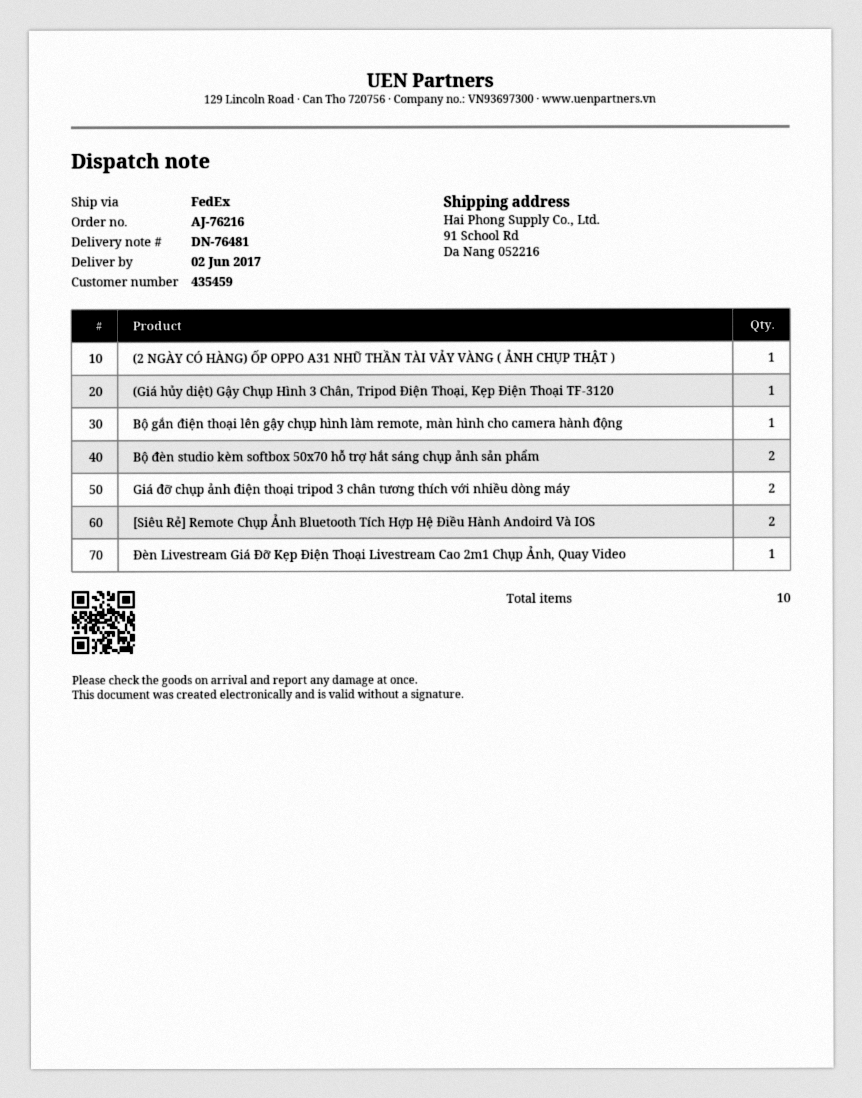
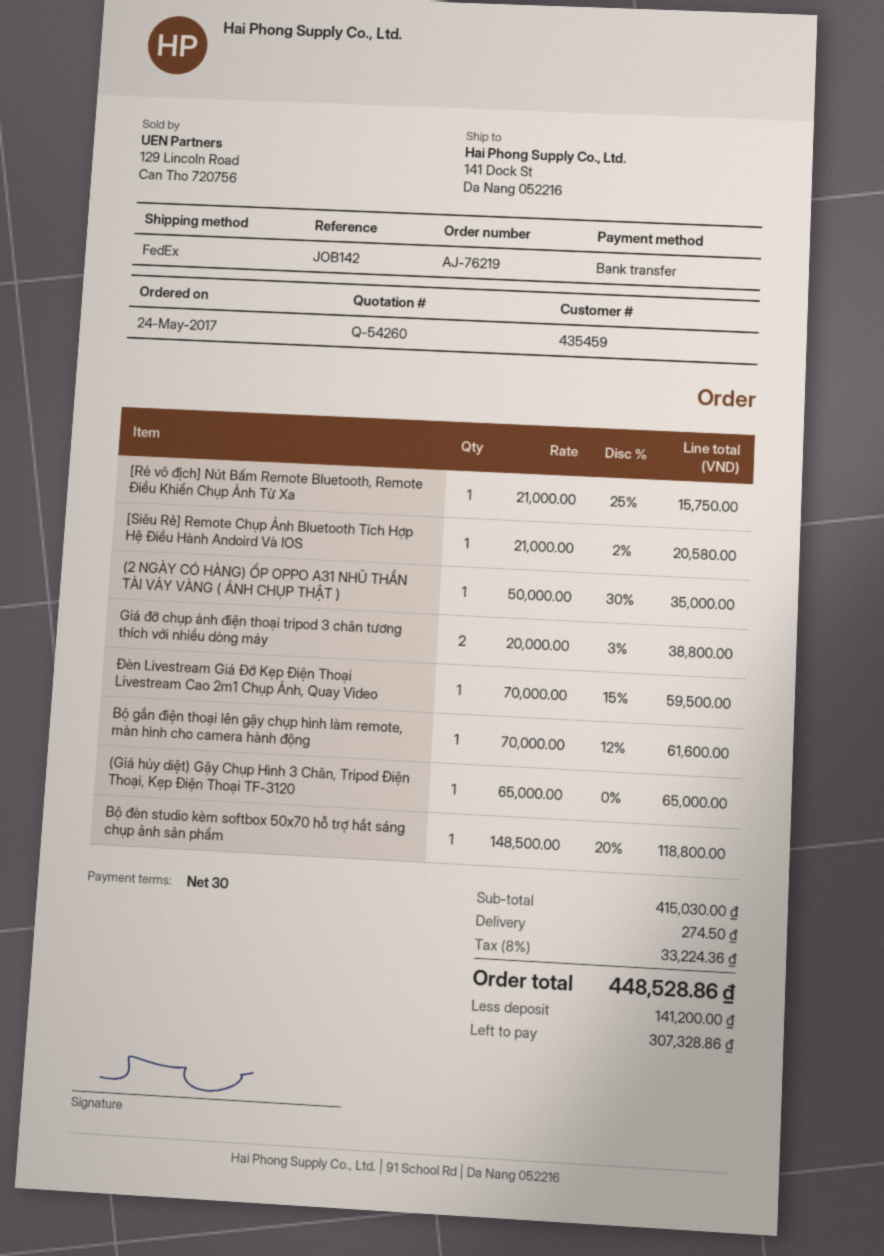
order number: AJ-76216 -> AJ-76219
ship to: 91 School Rd, Da Nang 052216 -> 141 Dock St, Da Nang 052216
Bộ đèn studio kèm softbox 50x70 hỗ trợ hắt sáng chụp ảnh sản phẩm: 2 -> 1
[Siêu Rẻ] Remote Chụp Ảnh Bluetooth Tích Hợp Hệ Điều Hành Andoird Và IOS: 2 -> 1
[Rẻ vô địch] Nút Bấm Remote Bluetooth, Remote Điều Khiển Chụp Ảnh Từ Xa: none -> 1

